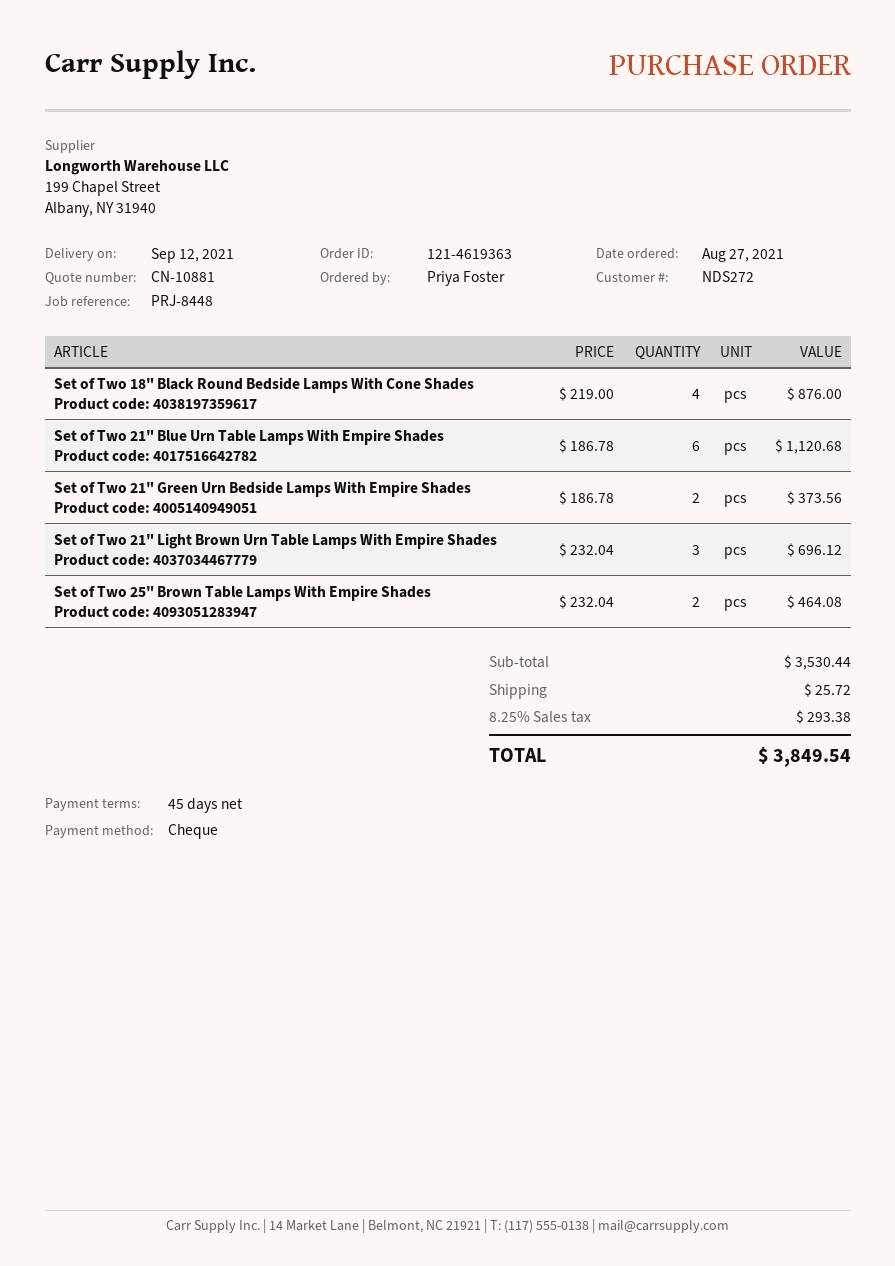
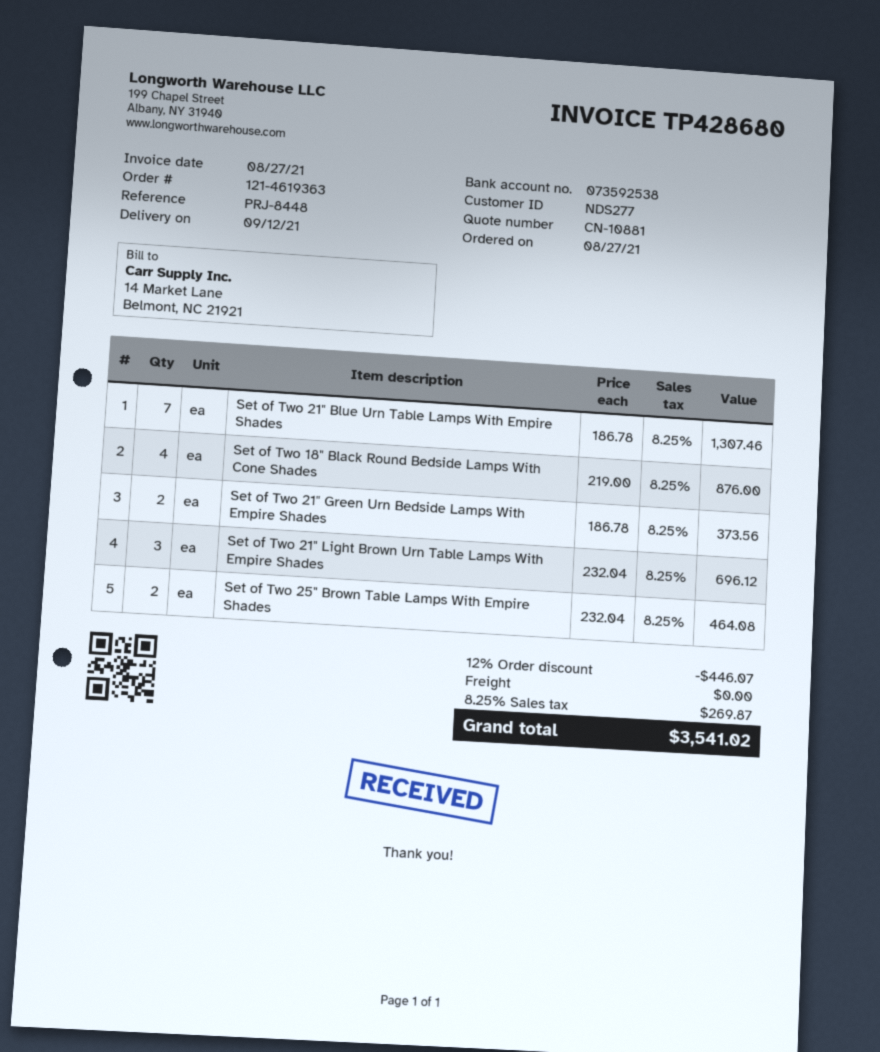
customer number: NDS272 -> NDS277
Set of Two 21" Blue Urn Table Lamps With Empire Shades: 6 x 186.78 = 1120.68 -> 7 x 186.78 = 1307.46
discount: none -> 12% = 446.07
shipping: 25.72 -> 0.00
tax: 8.25% = 293.38 -> 8.25% = 269.87
total: 3849.54 -> 3541.02

